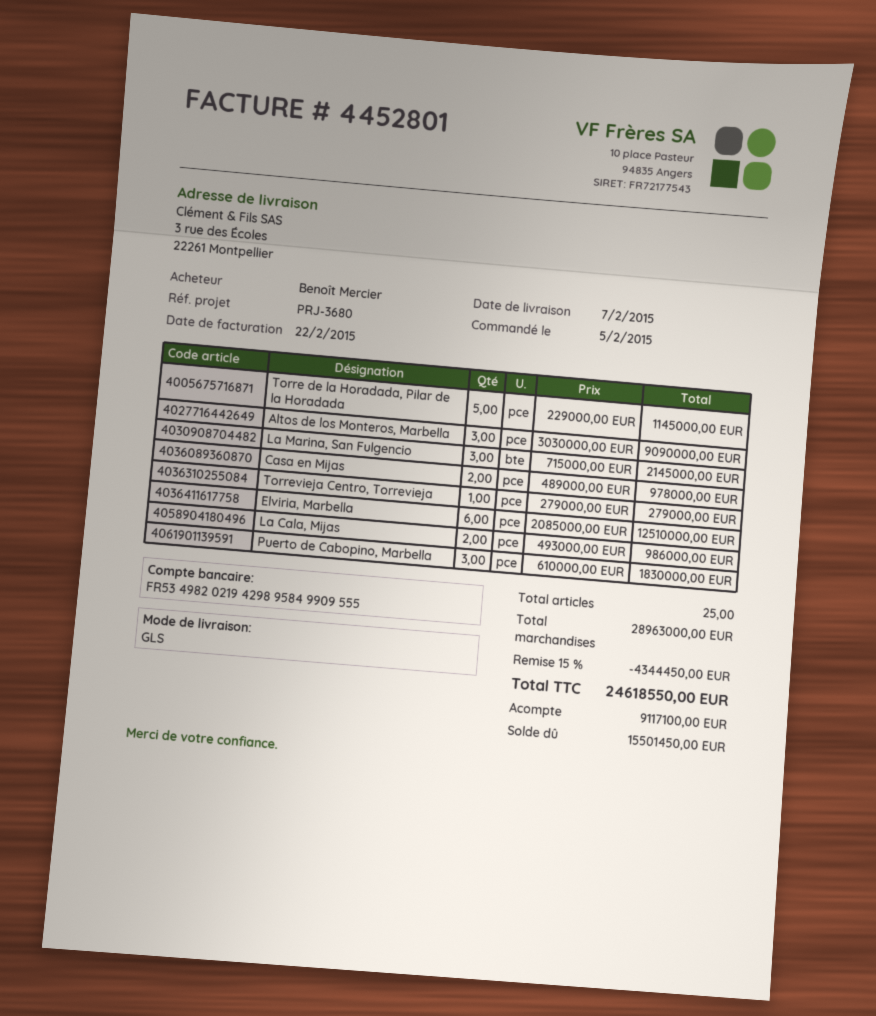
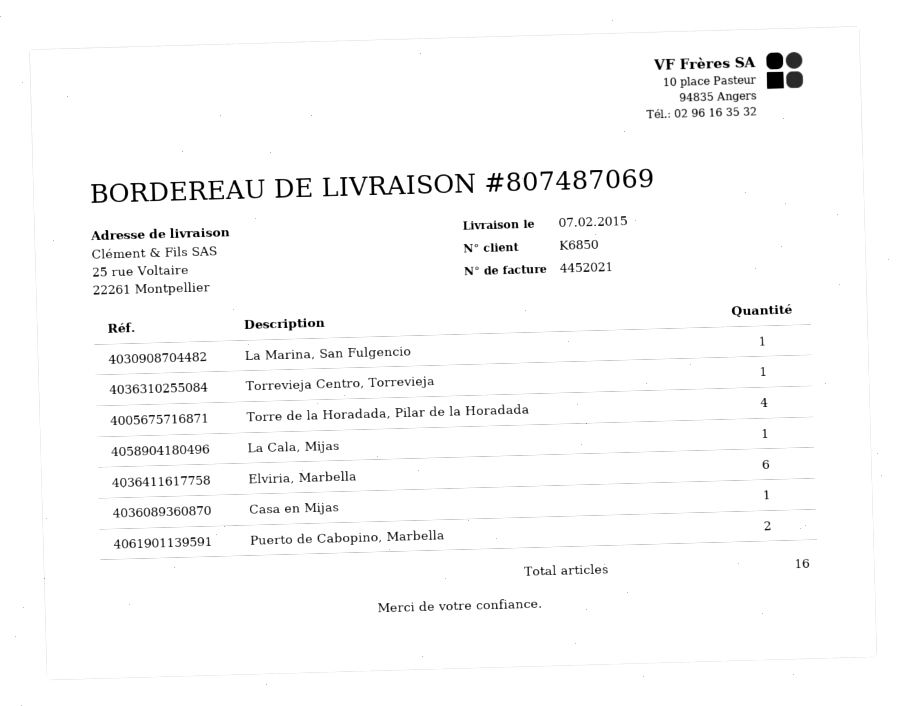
invoice number: 4452801 -> 4452021
ship to: 3 rue des Écoles, 22261 Montpellier -> 25 rue Voltaire, 22261 Montpellier
Torre de la Horadada, Pilar de la Horadada: 5 -> 4
Altos de los Monteros, Marbella: 3 -> none
La Marina, San Fulgencio: 3 -> 1
Casa en Mijas: 2 -> 1
La Cala, Mijas: 2 -> 1
Puerto de Cabopino, Marbella: 3 -> 2
total quantity: 25 -> 16

